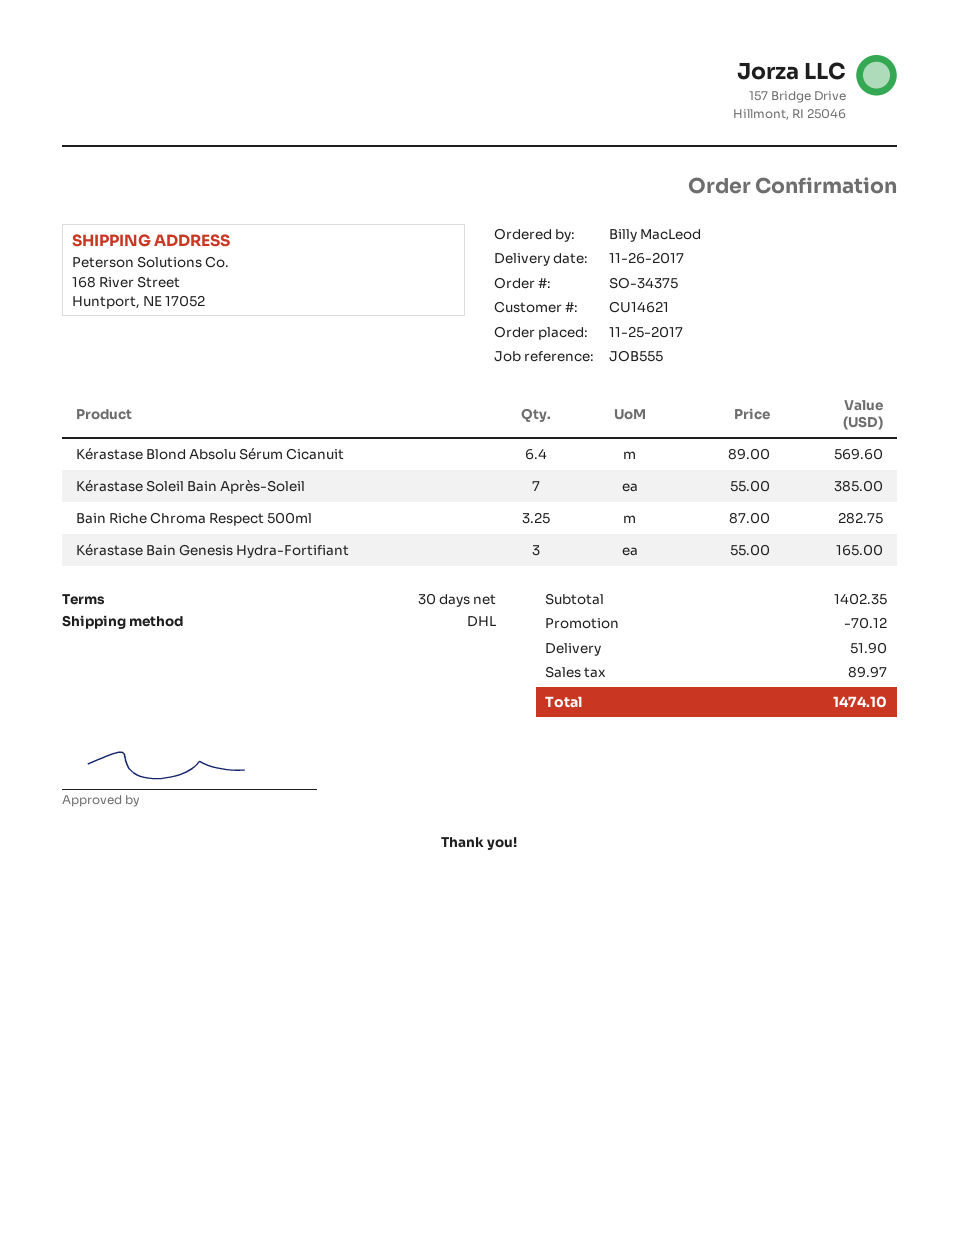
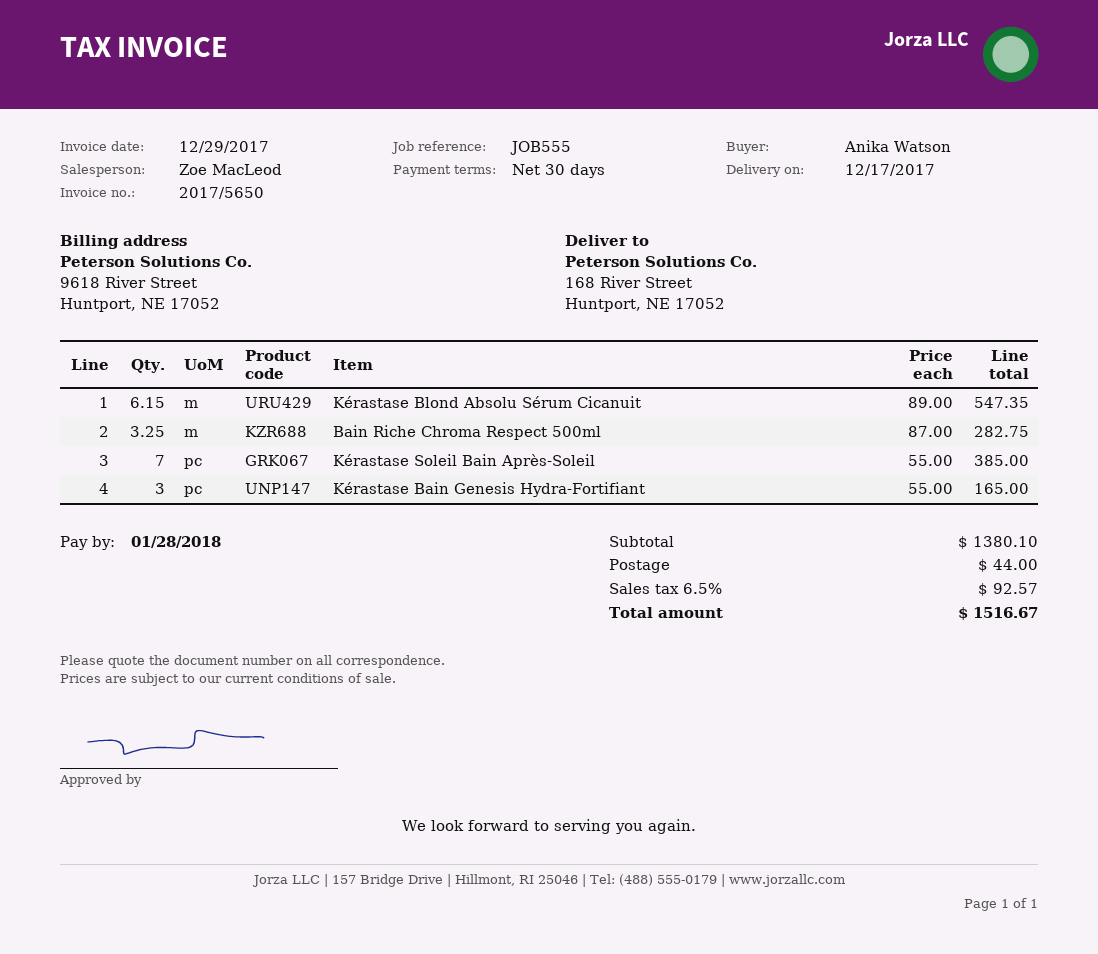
delivery date: 2017-11-26 -> 2017-12-17
ordered by: Billy MacLeod -> Anika Watson
Kérastase Blond Absolu Sérum Cicanuit: 6.4 x 89.00 = 569.60 -> 6.15 x 89.00 = 547.35
subtotal: 1402.35 -> 1380.10
discount: 70.12 -> none
shipping: 51.90 -> 44.00
tax: 89.97 -> 92.57
total: 1474.10 -> 1516.67

